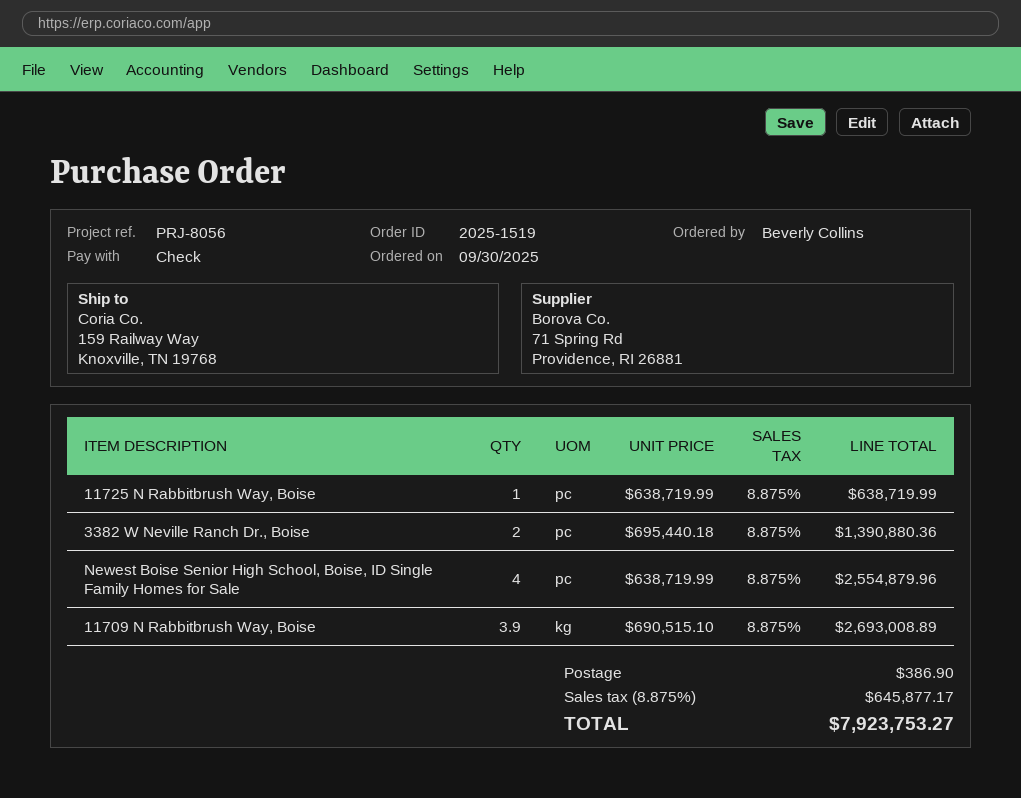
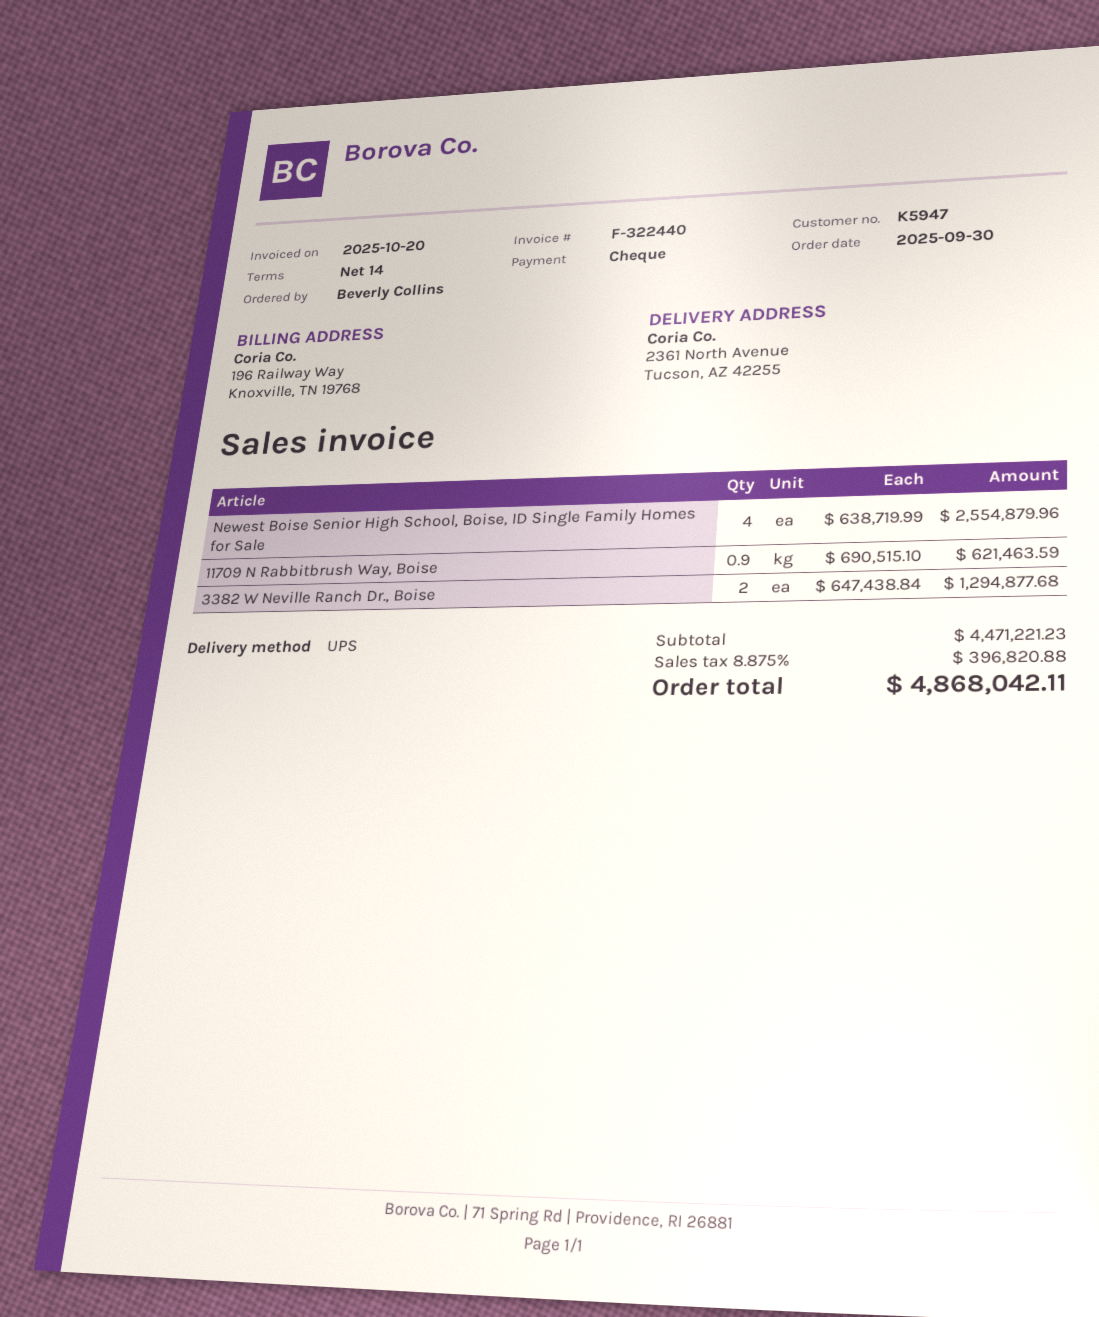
ship to: 159 Railway Way, Knoxville, TN 19768 -> 2361 North Avenue, Tucson, AZ 42255
11725 N Rabbitbrush Way, Boise: 1 x 638719.99 = 638719.99 -> none
3382 W Neville Ranch Dr., Boise: 2 x 695440.18 = 1390880.36 -> 2 x 647438.84 = 1294877.68
11709 N Rabbitbrush Way, Boise: 3.9 x 690515.10 = 2693008.89 -> 0.9 x 690515.10 = 621463.59
shipping: 386.90 -> none
tax: 8.875% = 645877.17 -> 8.875% = 396820.88
total: 7923753.27 -> 4868042.11

